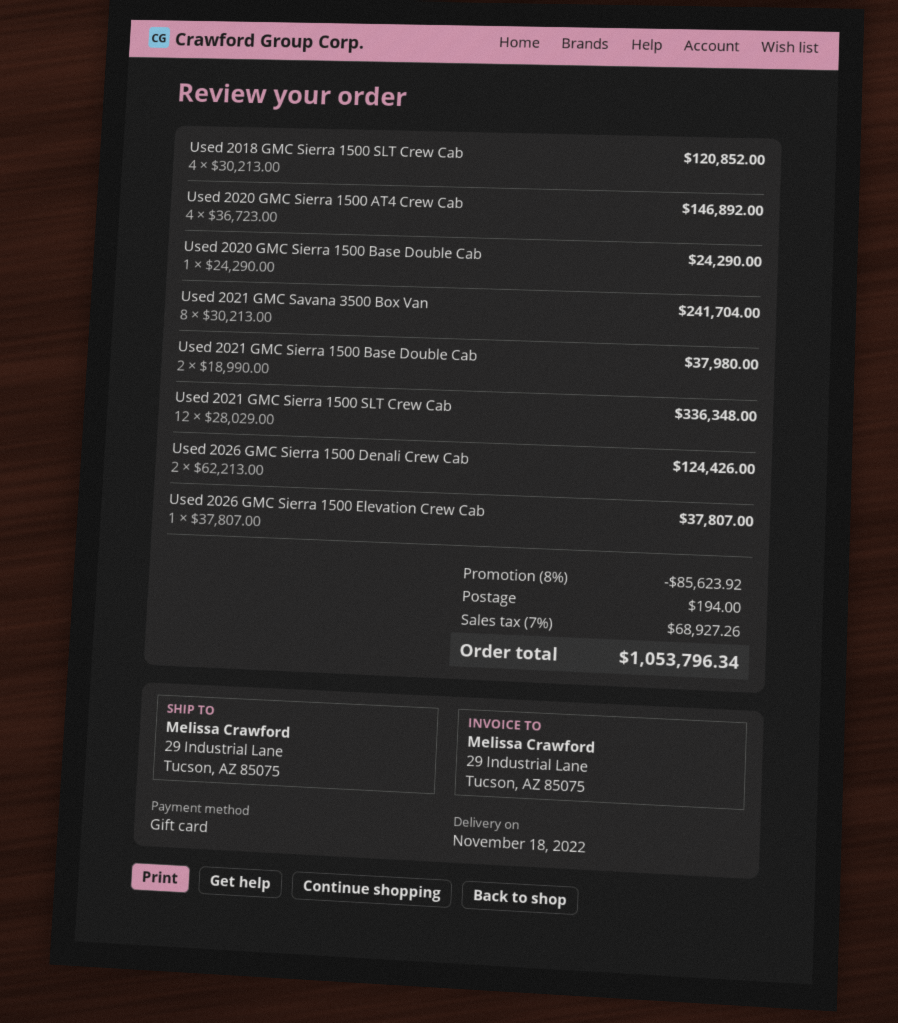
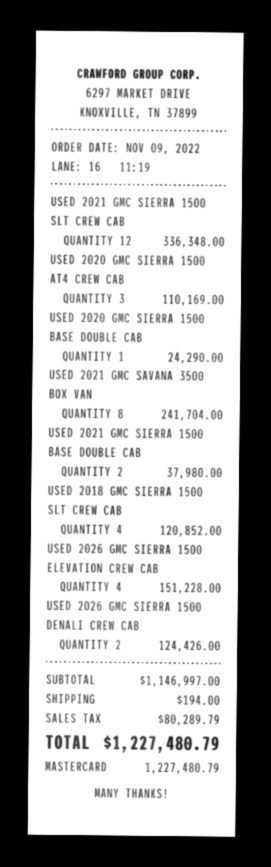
payment method: gift card -> Mastercard
Used 2020 GMC Sierra 1500 AT4 Crew Cab: 4 for 146892.00 -> 3 for 110169.00
Used 2026 GMC Sierra 1500 Elevation Crew Cab: 1 for 37807.00 -> 4 for 151228.00
discount: 8% = 85623.92 -> none
tax: 68927.26 -> 80289.79
total: 1053796.34 -> 1227480.79

